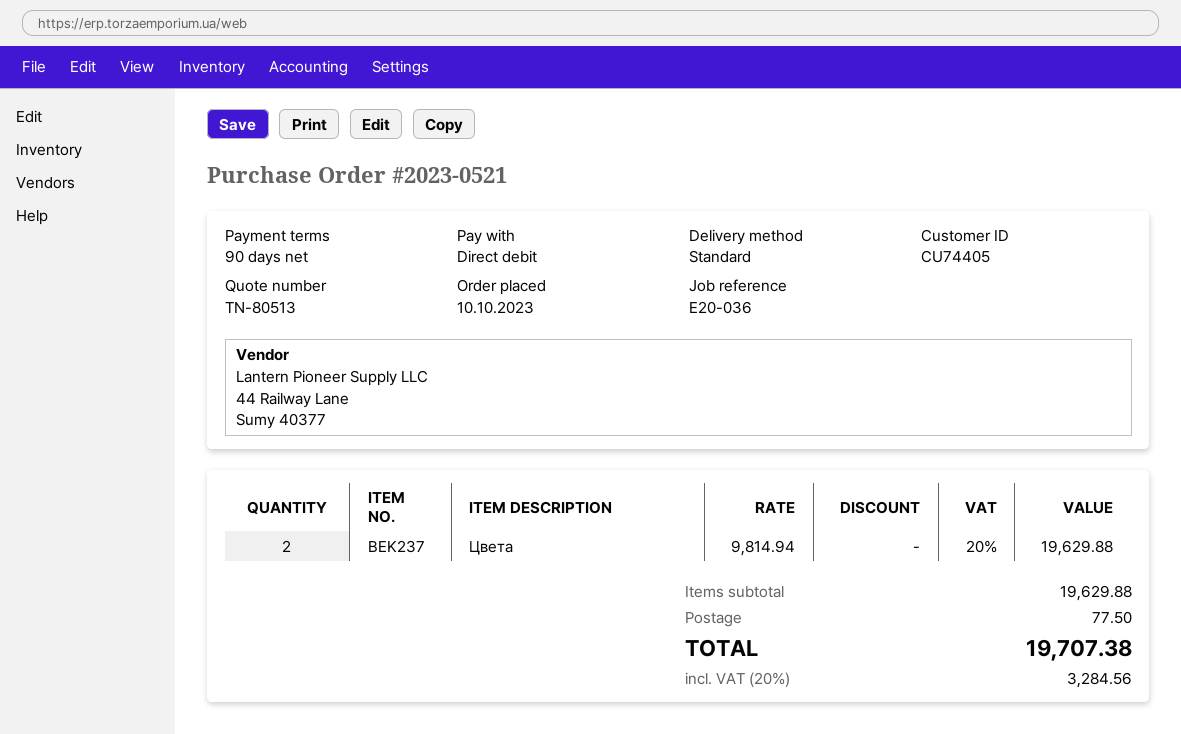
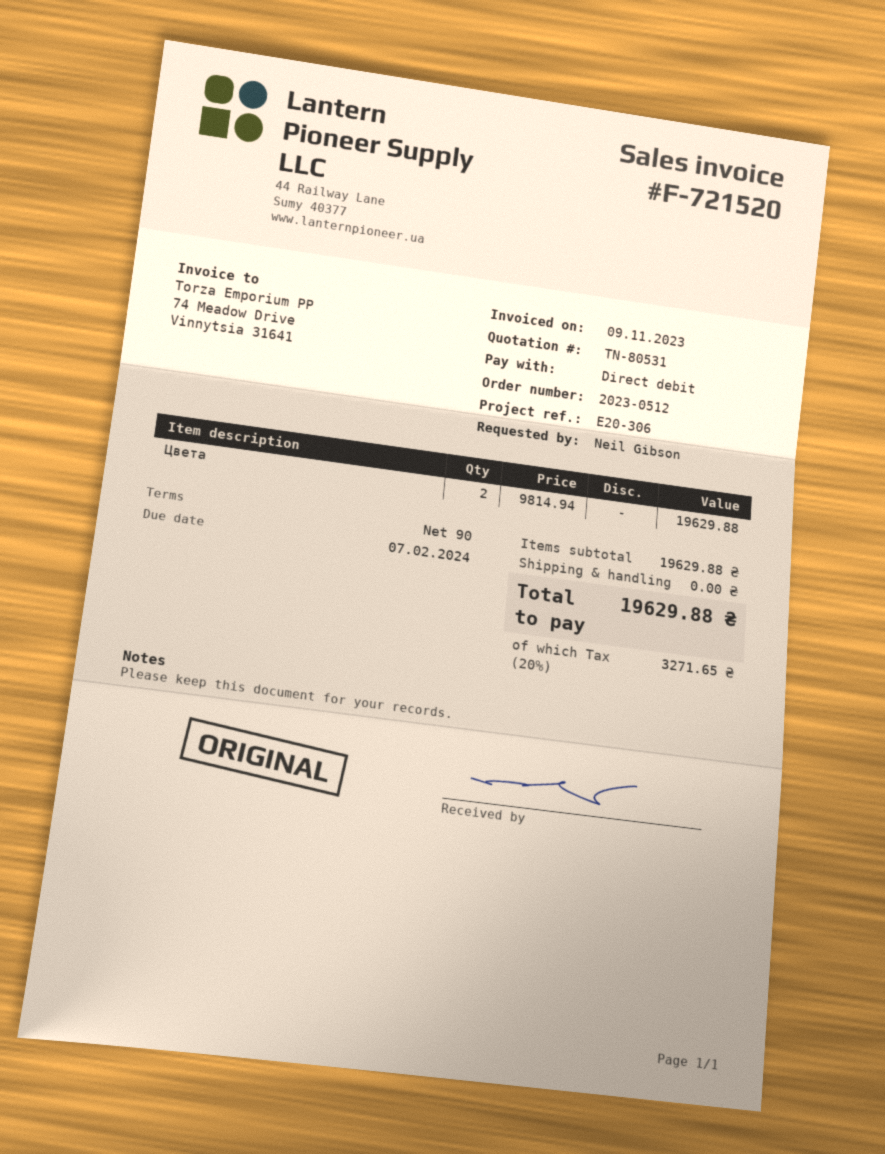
quote number: TN-80513 -> TN-80531
order number: 2023-0521 -> 2023-0512
reference: E20-036 -> E20-306
shipping: 77.50 -> 0.00
tax: 20% = 3284.56 -> 20% = 3271.65
total: 19707.38 -> 19629.88

